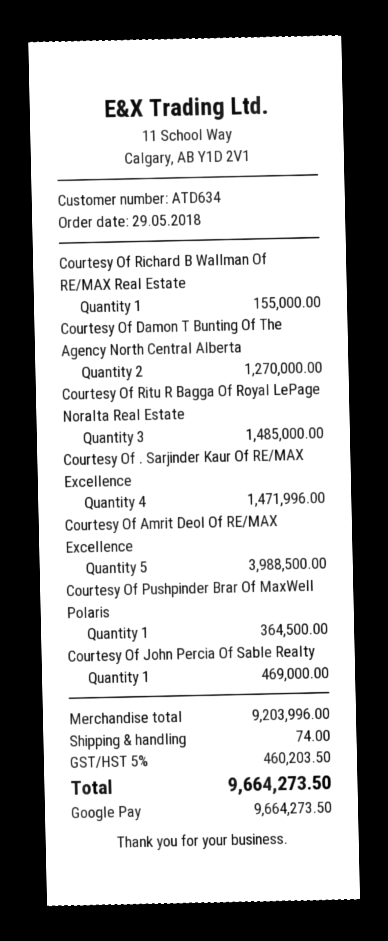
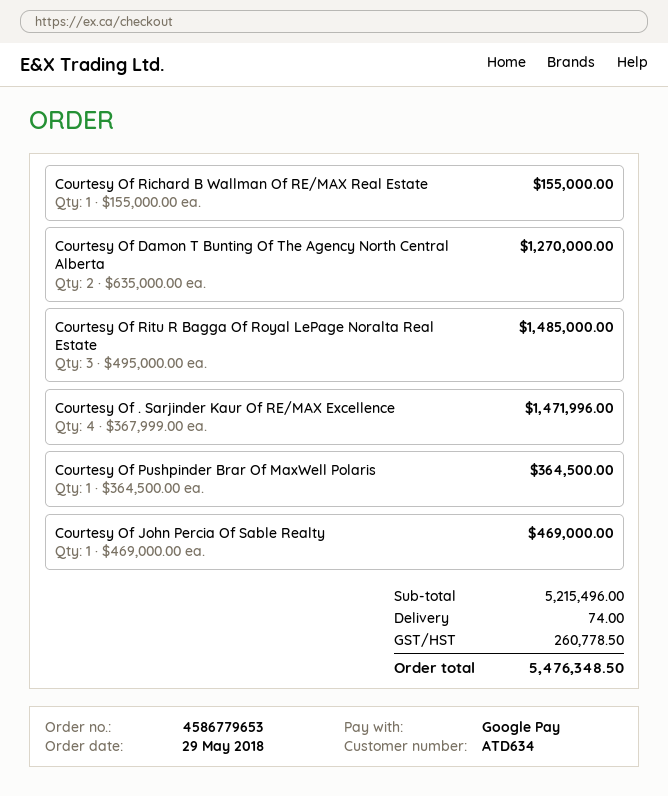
Courtesy Of Amrit Deol Of RE/MAX Excellence: 5 for 3988500.00 -> none
subtotal: 9203996.00 -> 5215496.00
tax: 460203.50 -> 260778.50
total: 9664273.50 -> 5476348.50

